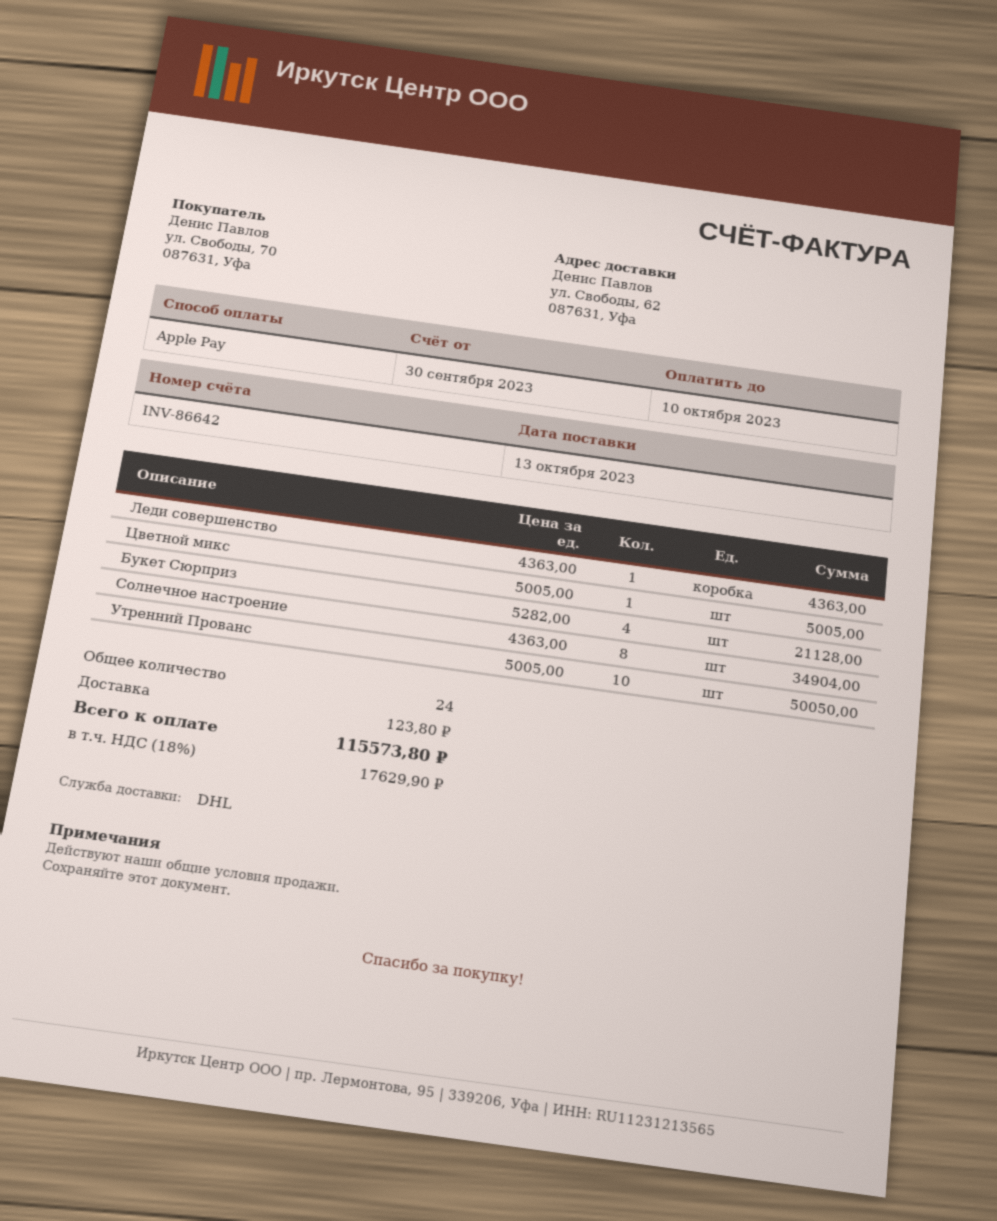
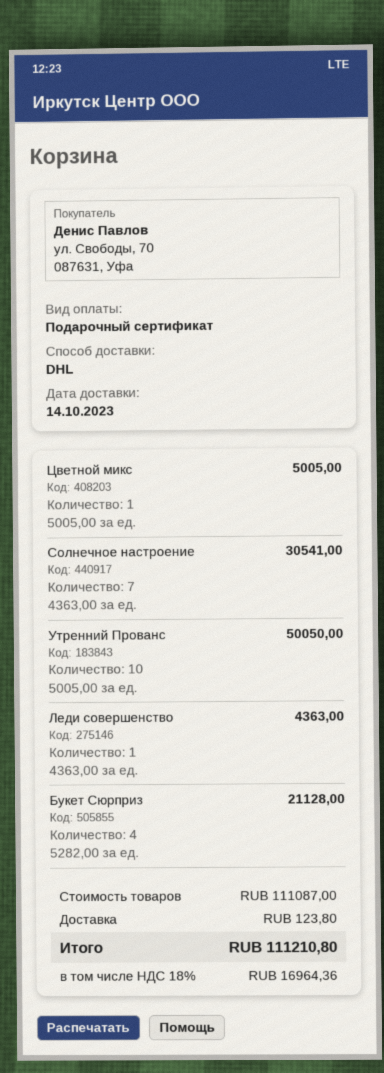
delivery date: 2023-10-13 -> 2023-10-14
payment method: Apple Pay -> gift card
Солнечное настроение: 8 x 4363.00 = 34904.00 -> 7 x 4363.00 = 30541.00
tax: 18% = 17629.90 -> 18% = 16964.36
total: 115573.80 -> 111210.80

